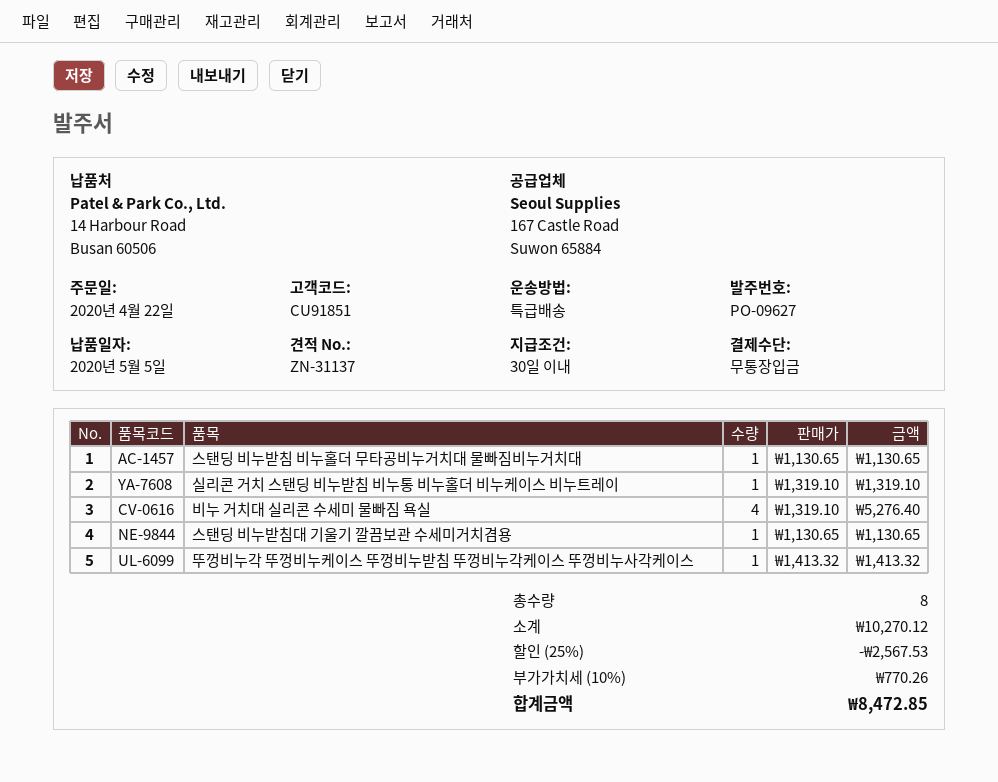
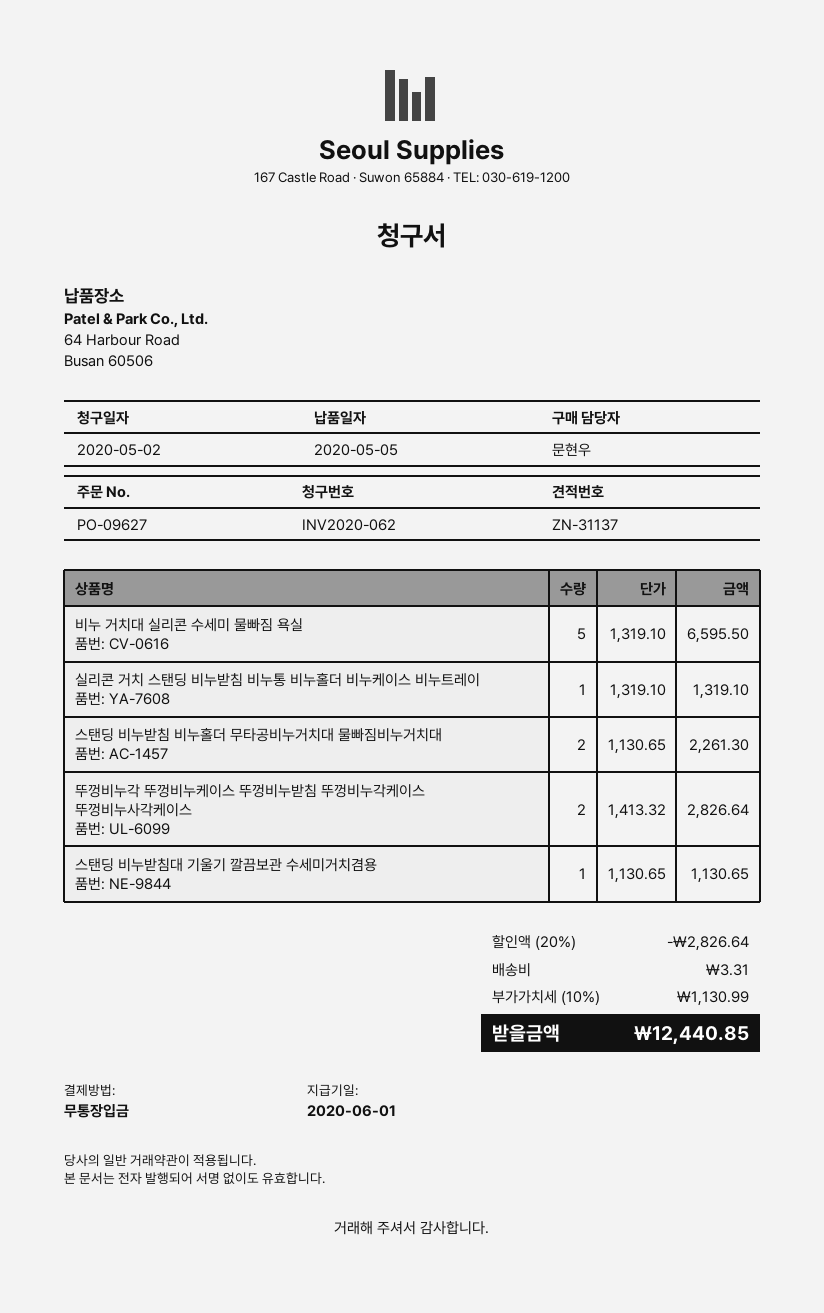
ship to: 14 Harbour Road, Busan 60506 -> 64 Harbour Road, Busan 60506
스탠딩 비누받침 비누홀더 무타공비누거치대 물빠짐비누거치대: 1 x 1130.65 = 1130.65 -> 2 x 1130.65 = 2261.30
비누 거치대 실리콘 수세미 물빠짐 욕실: 4 x 1319.10 = 5276.40 -> 5 x 1319.10 = 6595.50
뚜껑비누각 뚜껑비누케이스 뚜껑비누받침 뚜껑비누각케이스 뚜껑비누사각케이스: 1 x 1413.32 = 1413.32 -> 2 x 1413.32 = 2826.64
discount: 25% = 2567.53 -> 20% = 2826.64
shipping: none -> 3.31
tax: 10% = 770.26 -> 10% = 1130.99
total: 8472.85 -> 12440.85

